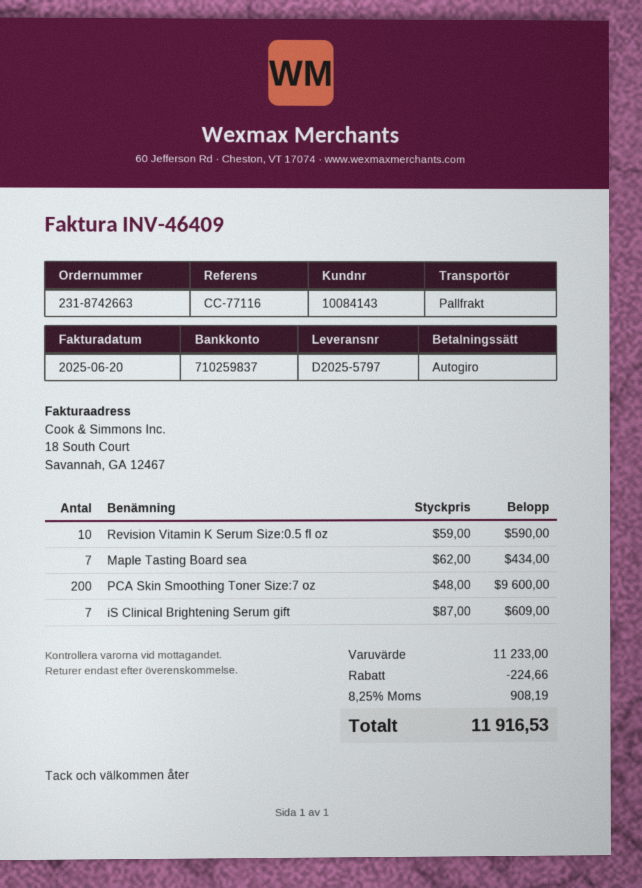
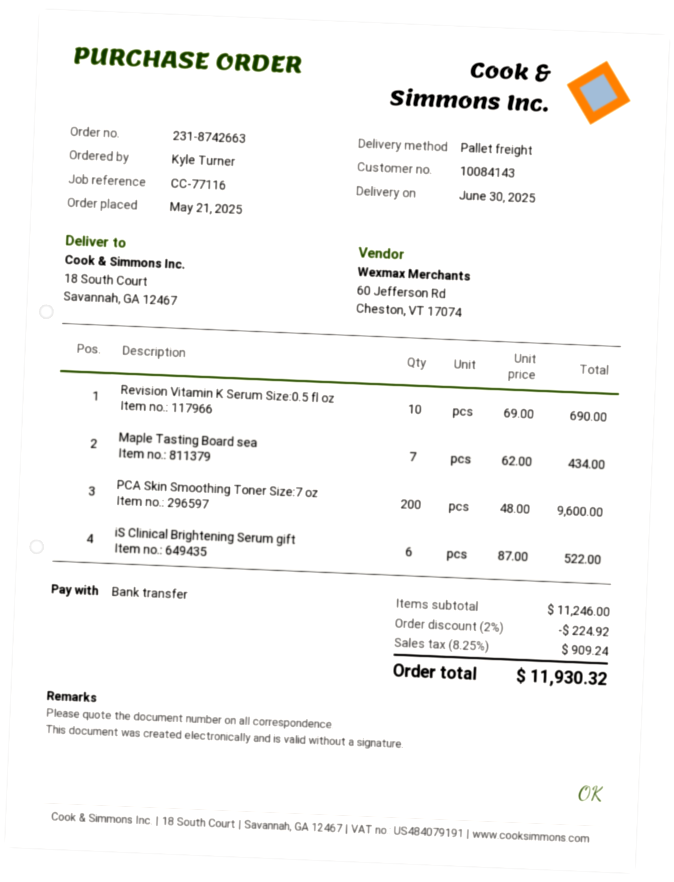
payment method: direct debit -> bank transfer
Revision Vitamin K Serum Size:0.5 fl oz: 10 x 59.00 = 590.00 -> 10 x 69.00 = 690.00
iS Clinical Brightening Serum gift: 7 x 87.00 = 609.00 -> 6 x 87.00 = 522.00
subtotal: 11233.00 -> 11246.00
discount: 224.66 -> 224.92
tax: 8.25% = 908.19 -> 8.25% = 909.24
total: 11916.53 -> 11930.32

